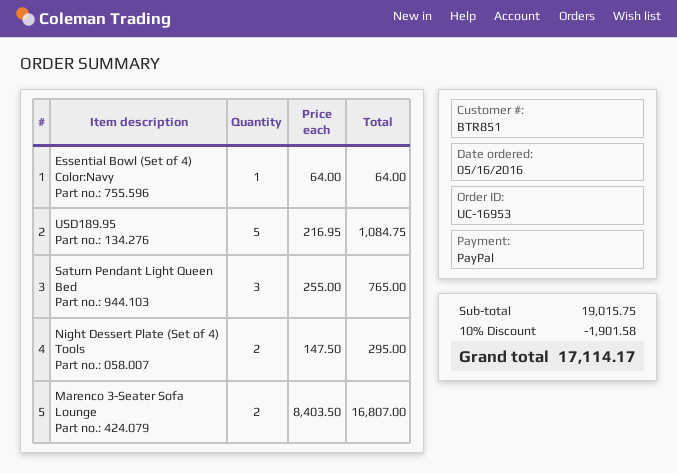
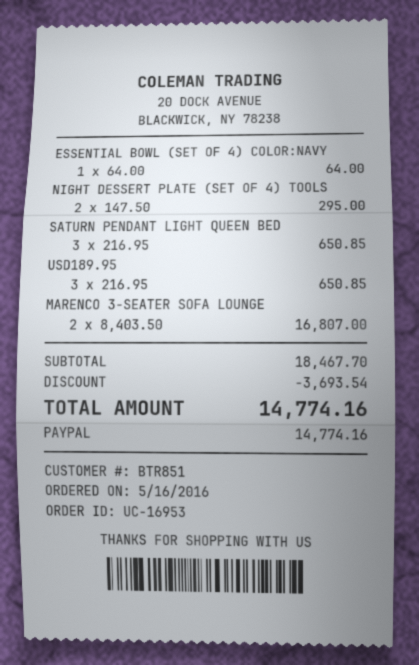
USD189.95: 5 x 216.95 = 1084.75 -> 3 x 216.95 = 650.85
Saturn Pendant Light Queen Bed: 3 x 255.00 = 765.00 -> 3 x 216.95 = 650.85
subtotal: 19015.75 -> 18467.70
discount: 1901.58 -> 3693.54
total: 17114.17 -> 14774.16

